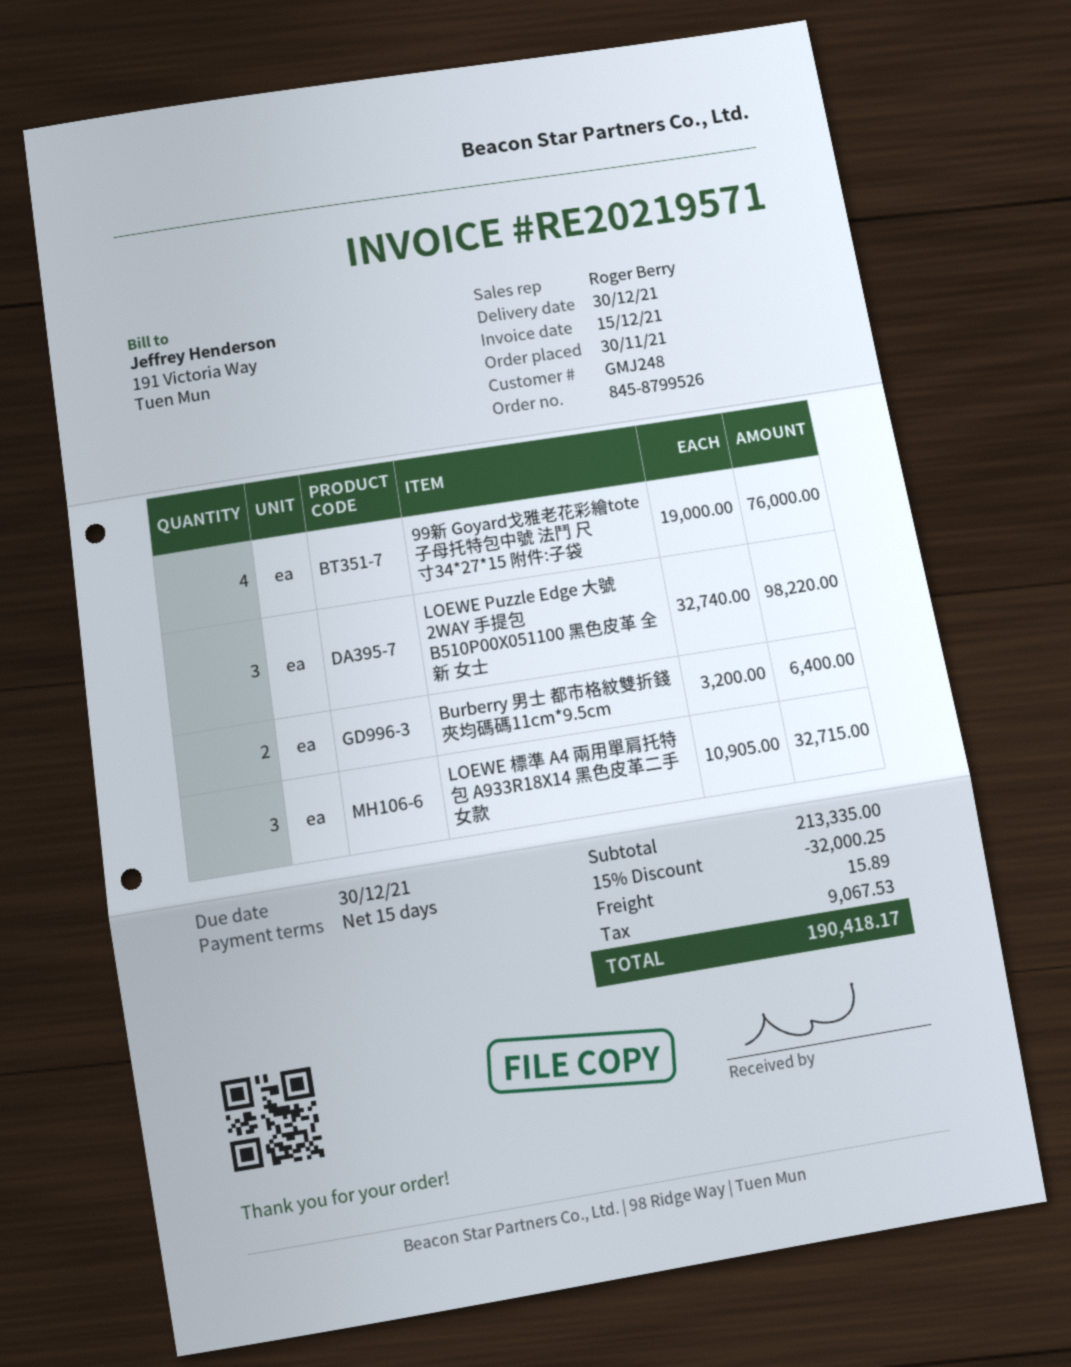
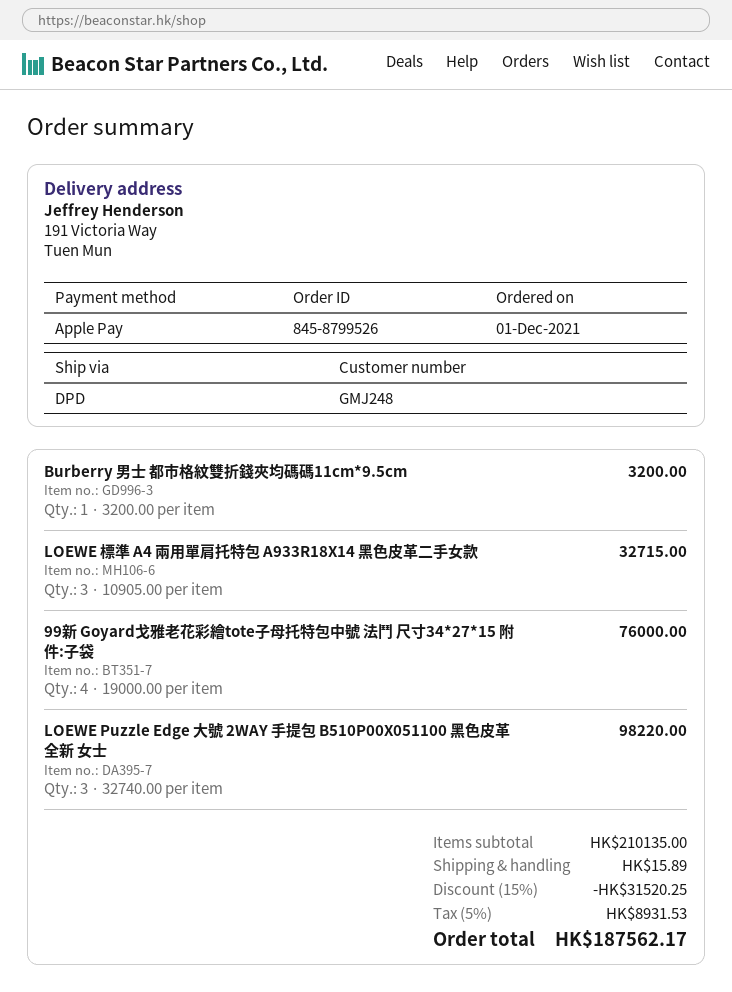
order date: 2021-11-30 -> 2021-12-01
Burberry 男士 都市格紋雙折錢夾均碼碼11cm*9.5cm: 2 x 3200.00 = 6400.00 -> 1 x 3200.00 = 3200.00
subtotal: 213335.00 -> 210135.00
discount: 15% = 32000.25 -> 15% = 31520.25
tax: 9067.53 -> 8931.53
total: 190418.17 -> 187562.17

